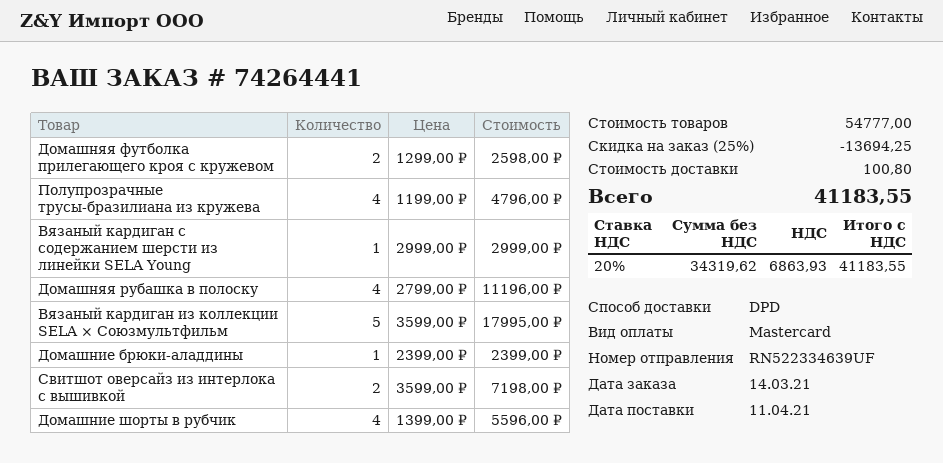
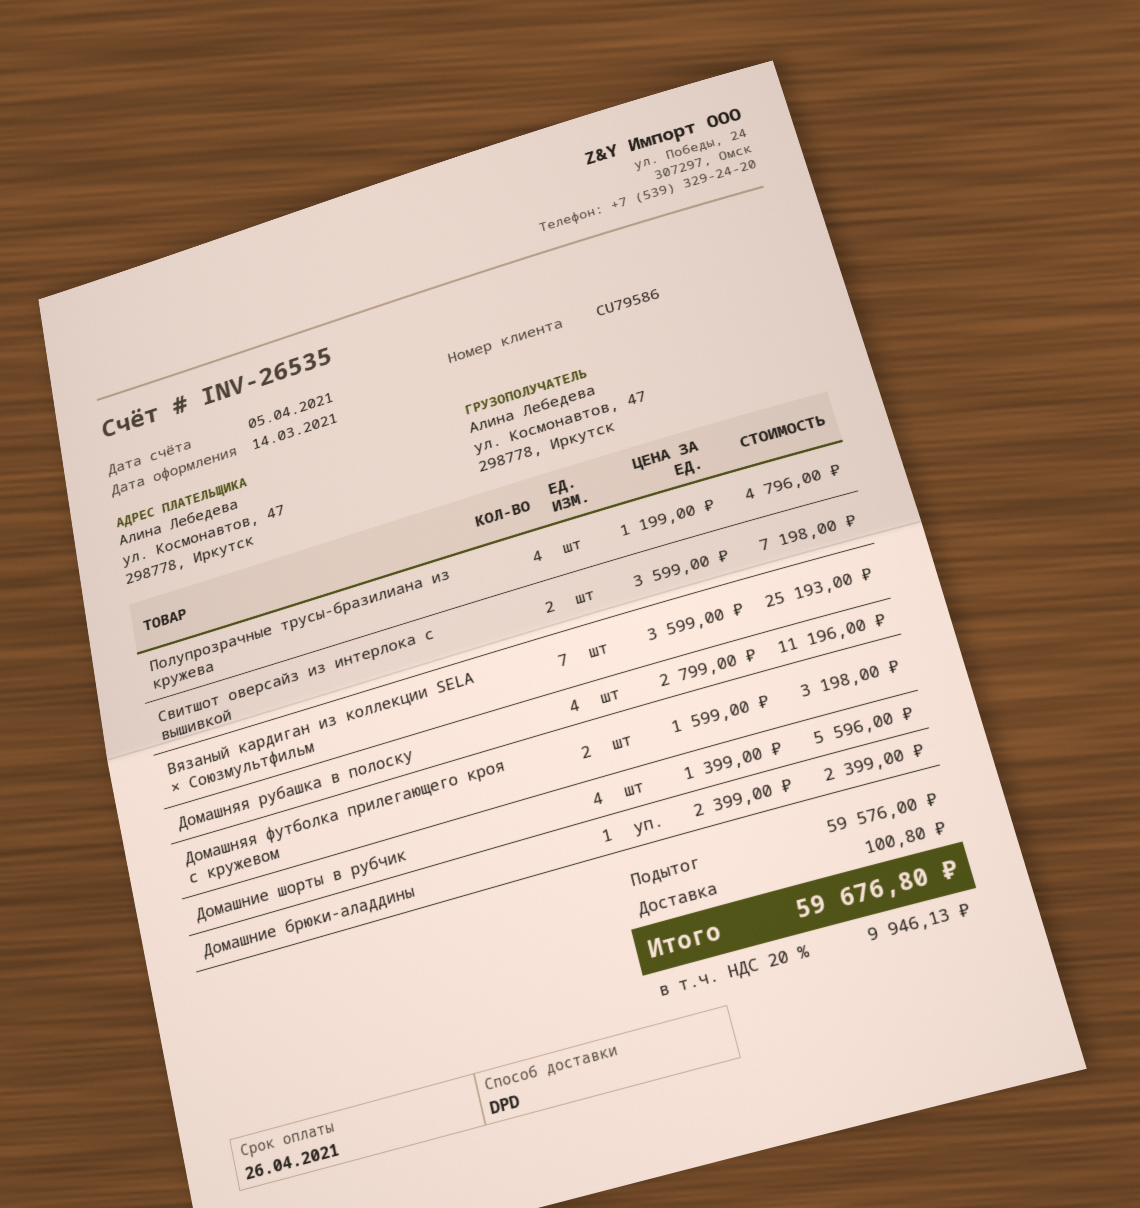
Домашняя футболка прилегающего кроя с кружевом: 2 x 1299.00 = 2598.00 -> 2 x 1599.00 = 3198.00
Вязаный кардиган с содержанием шерсти из линейки SELA Young: 1 x 2999.00 = 2999.00 -> none
Вязаный кардиган из коллекции SELA × Союзмультфильм: 5 x 3599.00 = 17995.00 -> 7 x 3599.00 = 25193.00
subtotal: 54777.00 -> 59576.00
discount: 25% = 13694.25 -> none
tax: 20% = 6863.93 -> 20% = 9946.13
total: 41183.55 -> 59676.80

